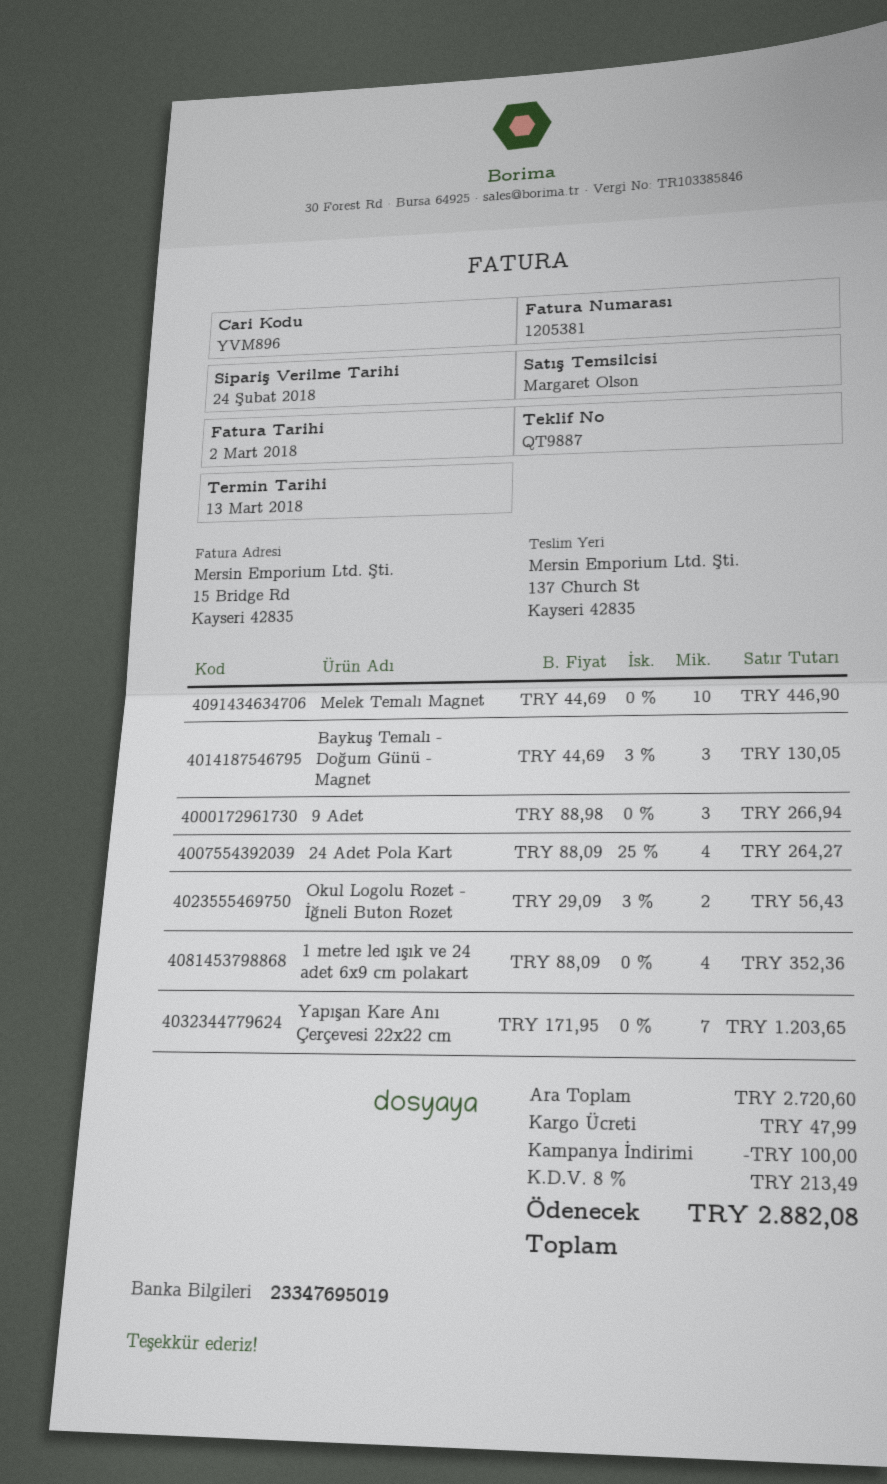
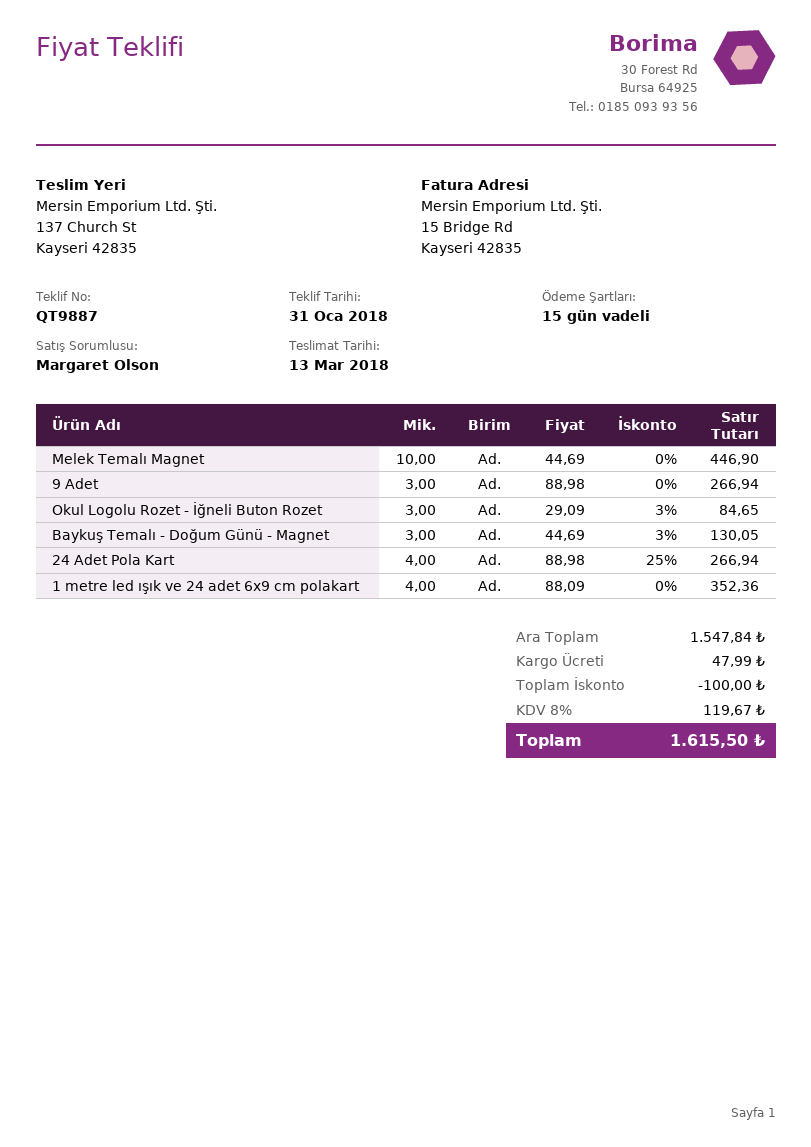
24 Adet Pola Kart: 4 x 88.09 - 25% = 264.27 -> 4 x 88.98 - 25% = 266.94
Okul Logolu Rozet - İğneli Buton Rozet: 2 x 29.09 - 3% = 56.43 -> 3 x 29.09 - 3% = 84.65
Yapışan Kare Anı Çerçevesi 22x22 cm: 7 x 171.95 = 1203.65 -> none
subtotal: 2720.60 -> 1547.84
tax: 8% = 213.49 -> 8% = 119.67
total: 2882.08 -> 1615.50

